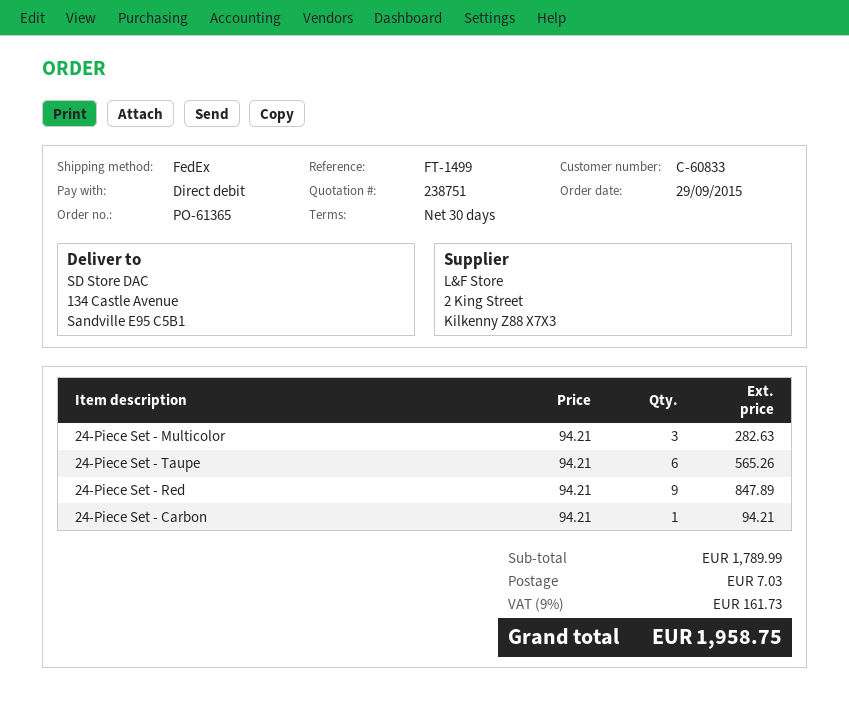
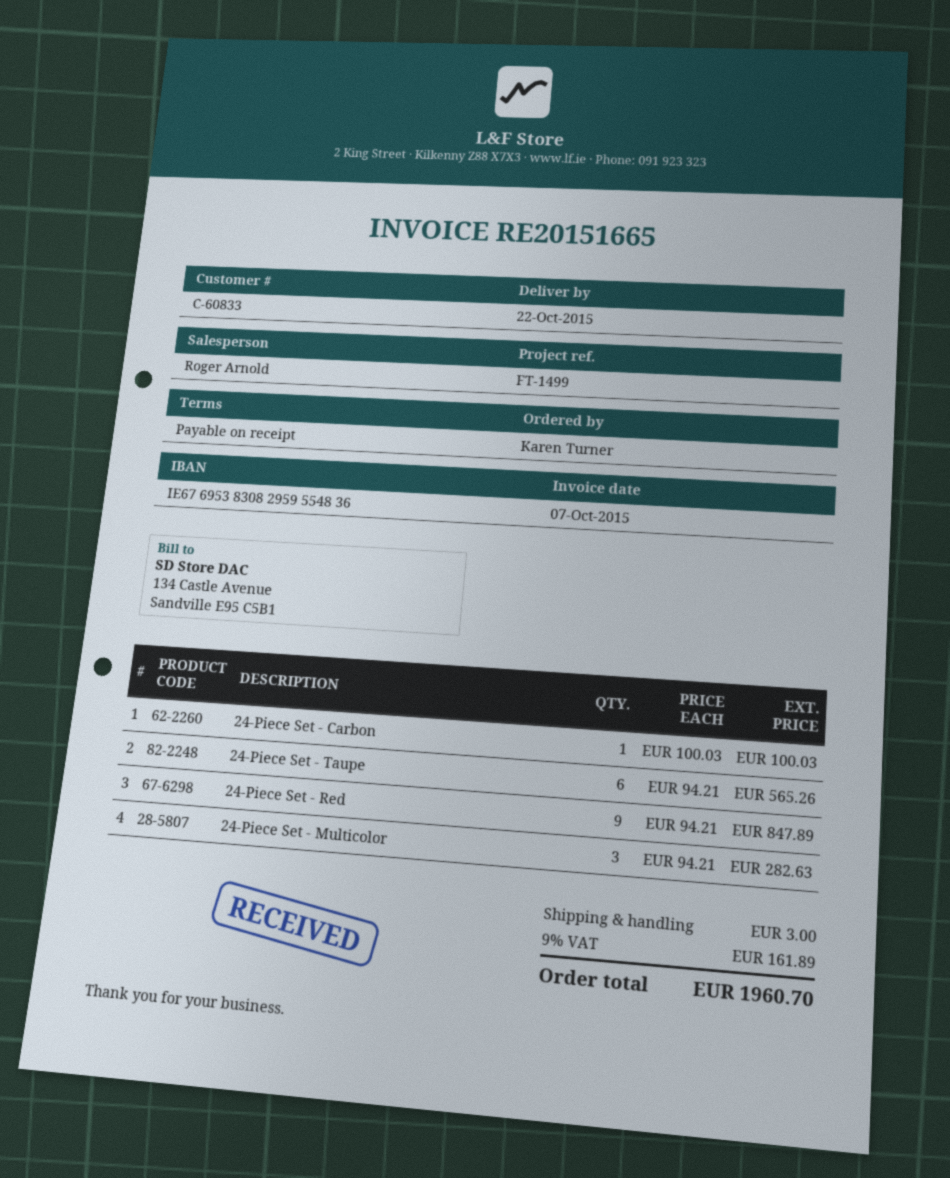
payment terms: 30 days -> on receipt
24-Piece Set - Carbon: 1 x 94.21 = 94.21 -> 1 x 100.03 = 100.03
shipping: 7.03 -> 3.00
tax: 9% = 161.73 -> 9% = 161.89
total: 1958.75 -> 1960.70

